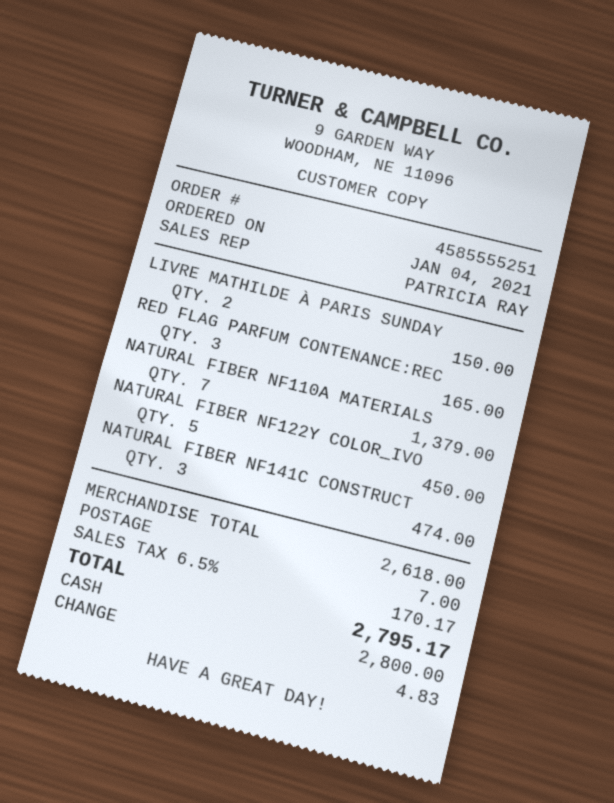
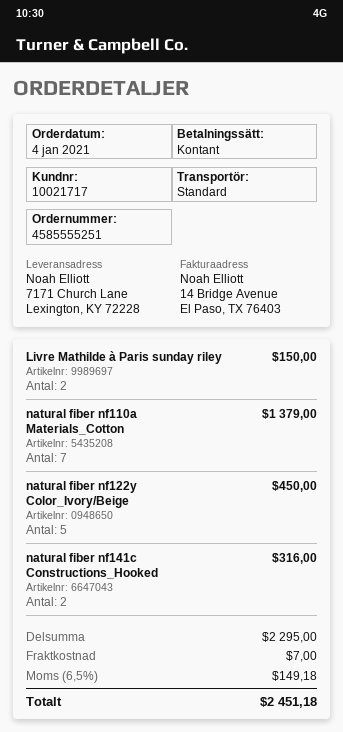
RED FLAG PARFUM CONTENANCE:REC: 3 for 165.00 -> none
NATURAL FIBER NF141C CONSTRUCT: 3 for 474.00 -> 2 for 316.00
subtotal: 2618.00 -> 2295.00
tax: 6.5% = 170.17 -> 6.5% = 149.18
total: 2795.17 -> 2451.18

